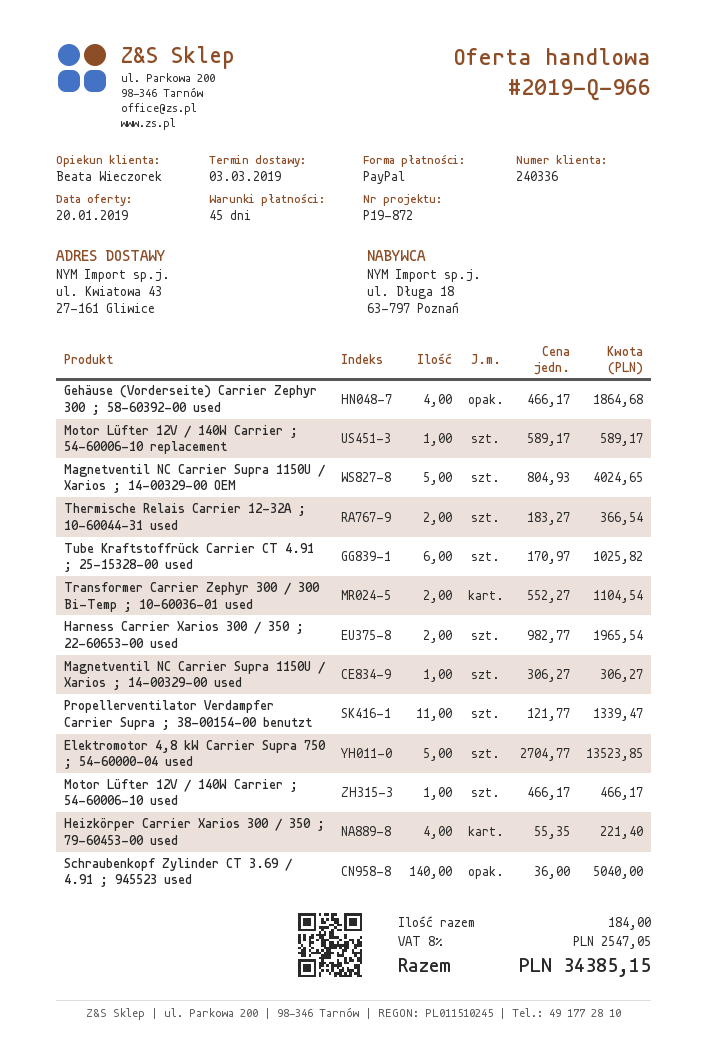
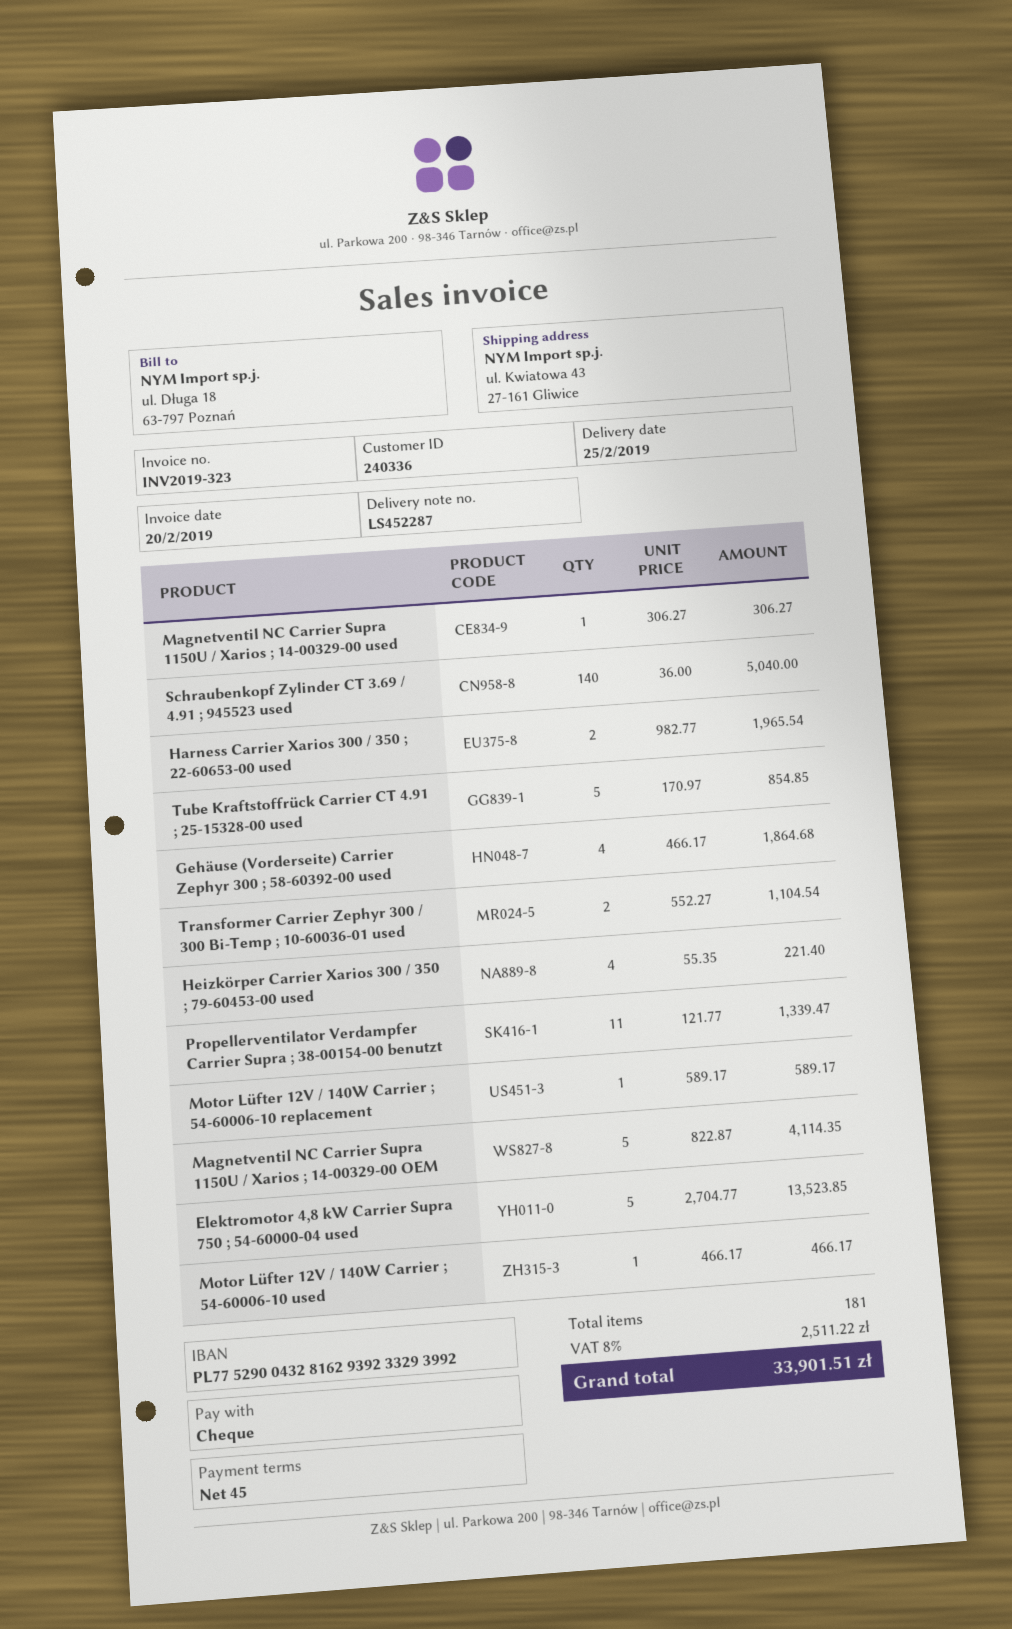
delivery date: 2019-03-03 -> 2019-02-25
payment method: PayPal -> cheque
Magnetventil NC Carrier Supra 1150U / Xarios ; 14-00329-00 OEM: 5 x 804.93 = 4024.65 -> 5 x 822.87 = 4114.35
Thermische Relais Carrier 12-32A ; 10-60044-31 used: 2 x 183.27 = 366.54 -> none
Tube Kraftstoffrück Carrier CT 4.91 ; 25-15328-00 used: 6 x 170.97 = 1025.82 -> 5 x 170.97 = 854.85
total quantity: 184 -> 181
tax: 8% = 2547.05 -> 8% = 2511.22
total: 34385.15 -> 33901.51

